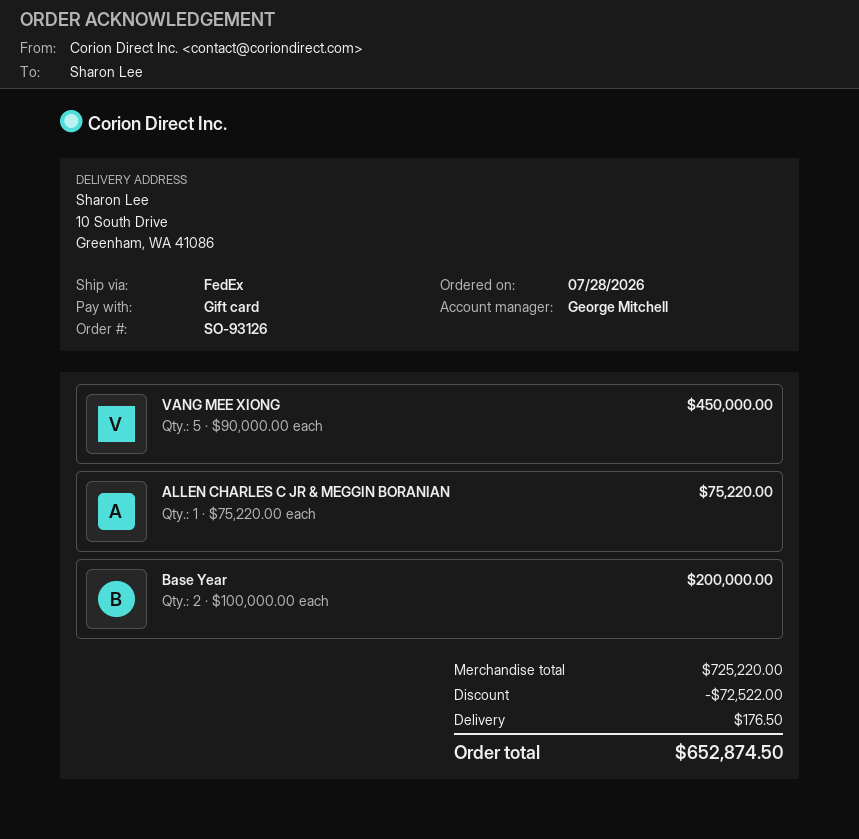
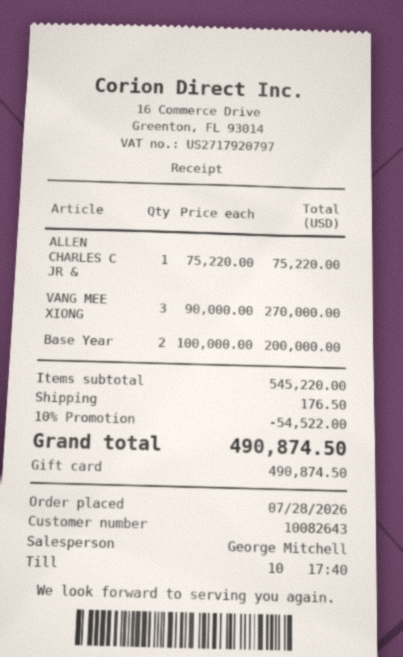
VANG MEE XIONG: 5 x 90000.00 = 450000.00 -> 3 x 90000.00 = 270000.00
subtotal: 725220.00 -> 545220.00
discount: 72522.00 -> 54522.00
total: 652874.50 -> 490874.50

